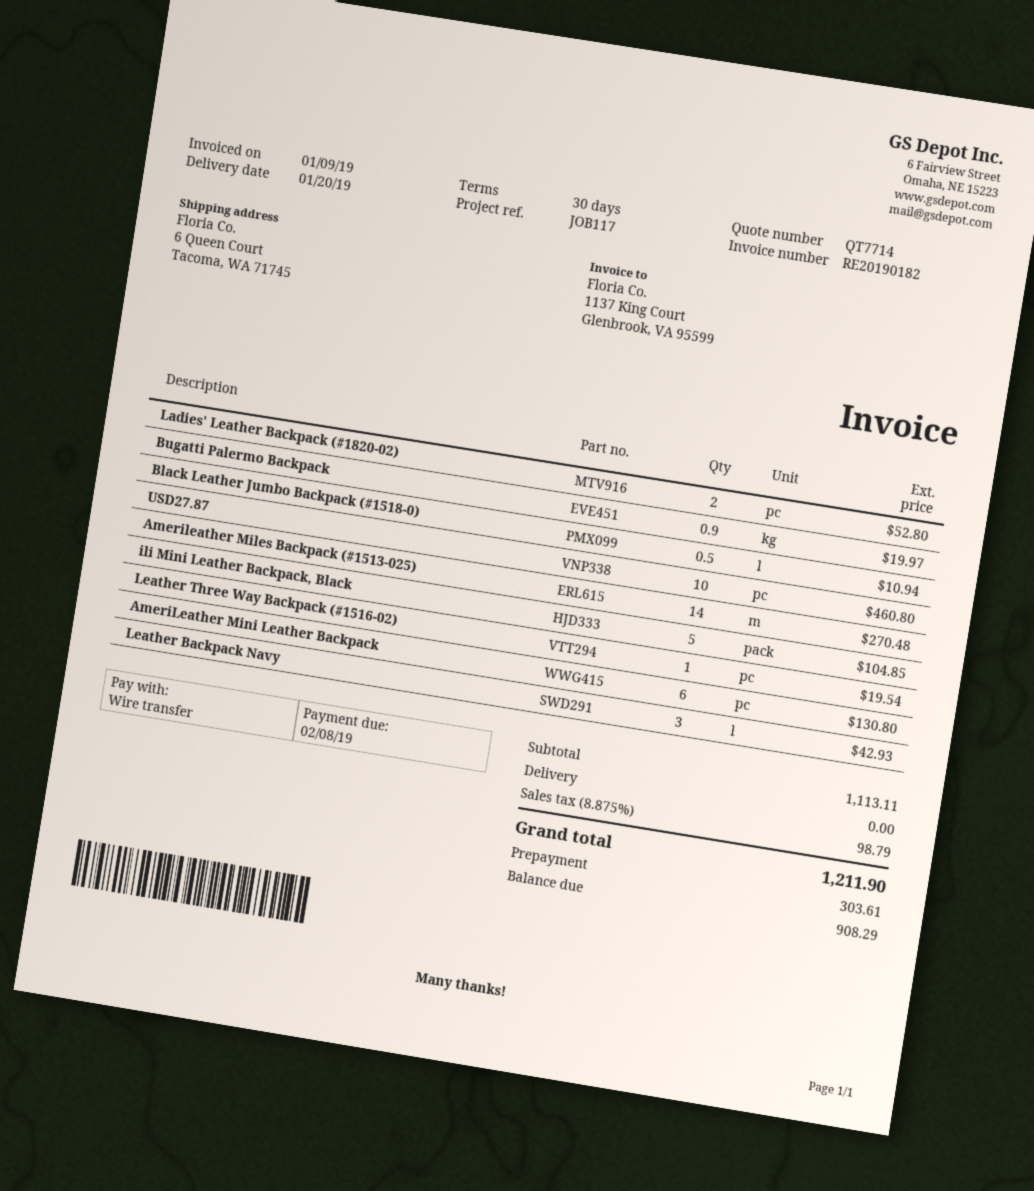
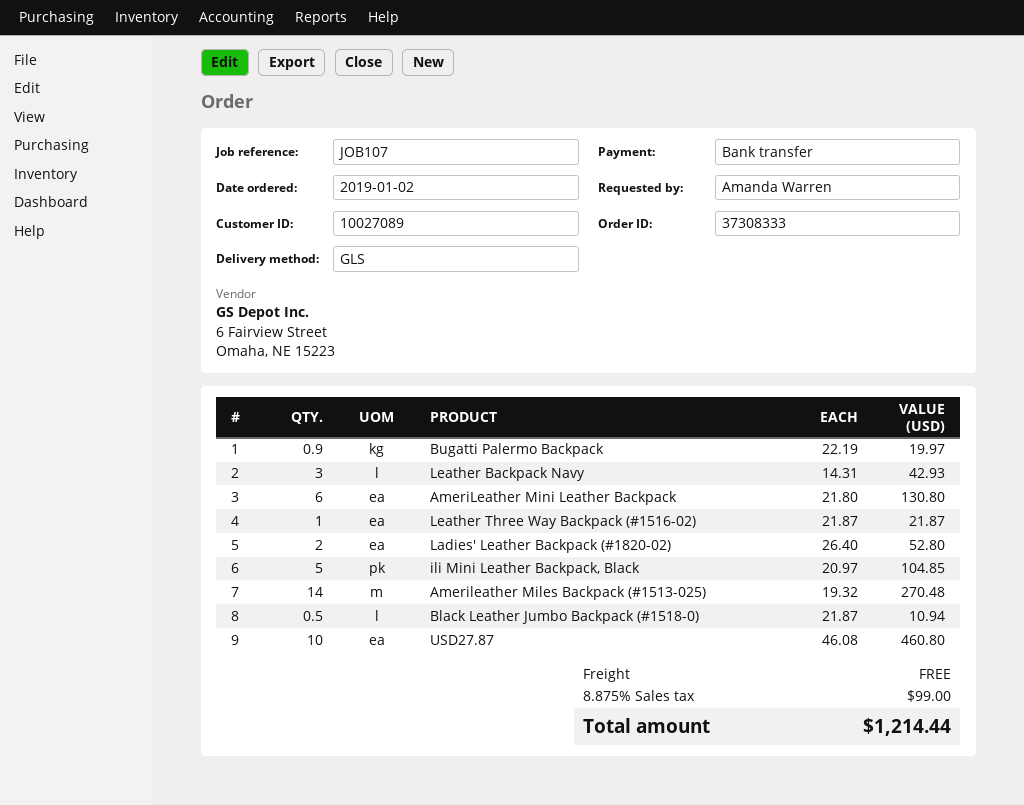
reference: JOB117 -> JOB107
Leather Three Way Backpack (#1516-02): 1 for 19.54 -> 1 for 21.87
tax: 8.875% = 98.79 -> 8.875% = 99.00
total: 1211.90 -> 1214.44

